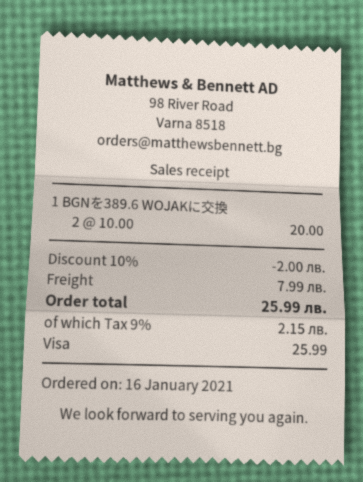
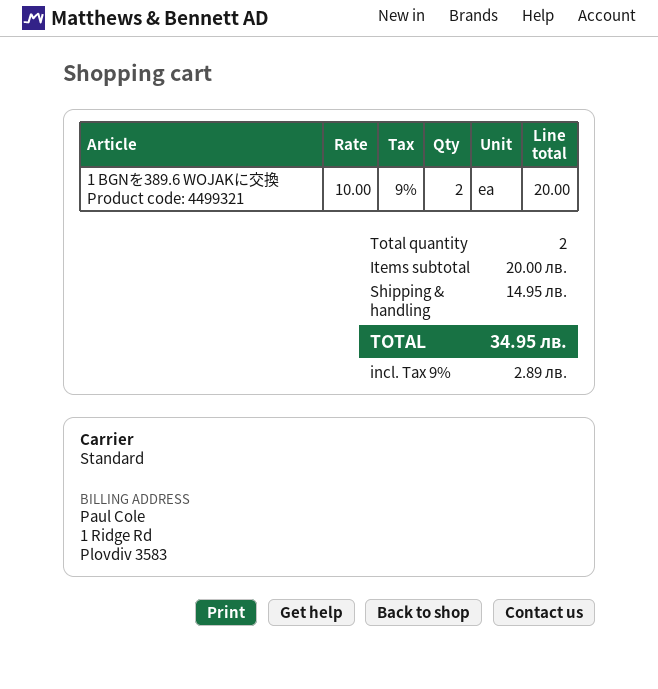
discount: 10% = 2.00 -> none
shipping: 7.99 -> 14.95
tax: 9% = 2.15 -> 9% = 2.89
total: 25.99 -> 34.95

